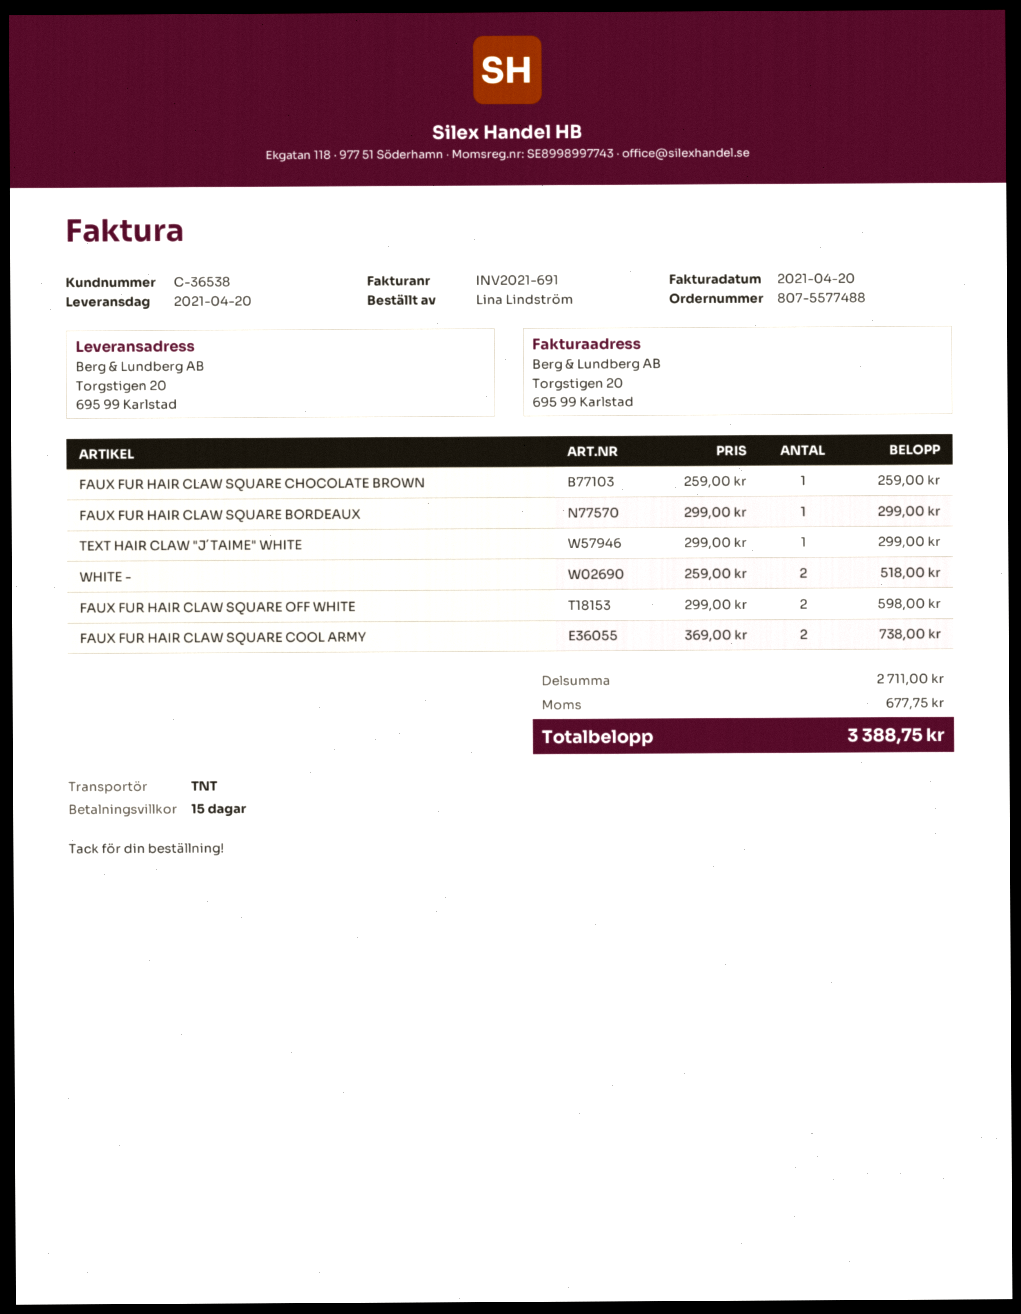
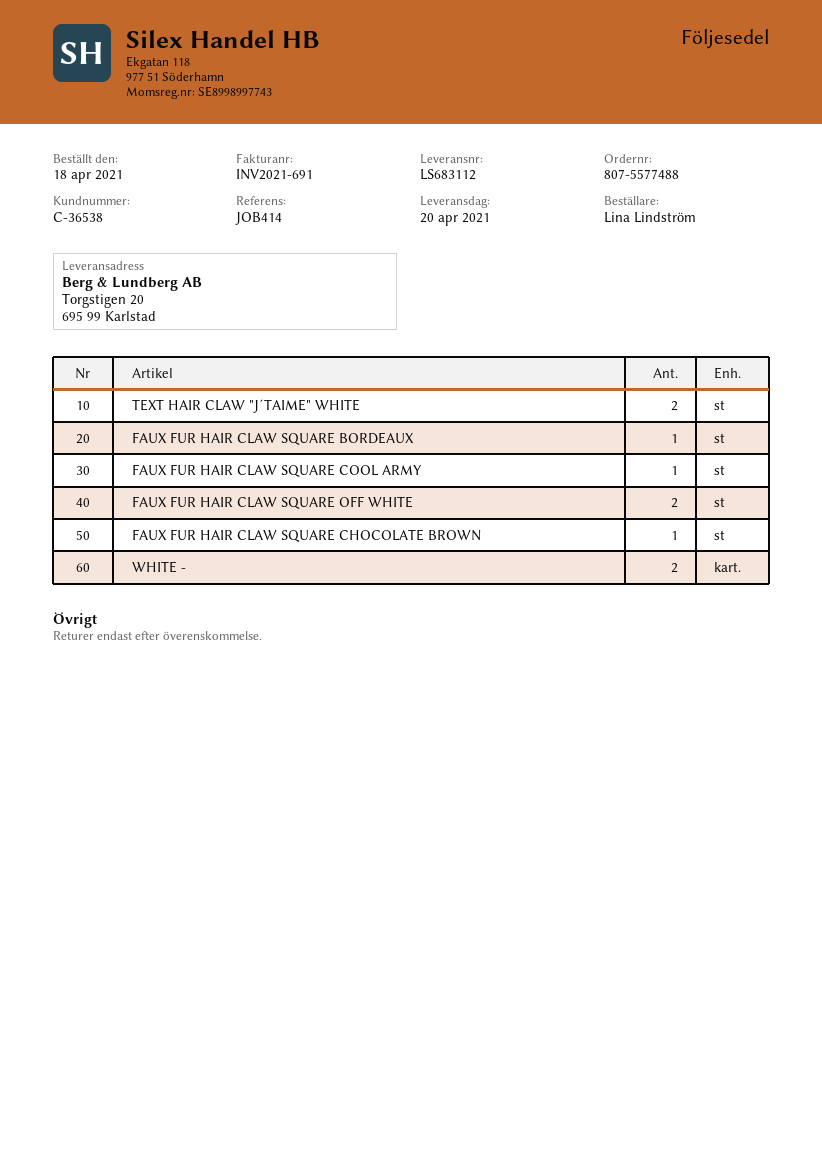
TEXT HAIR CLAW "J´TAIME" WHITE: 1 -> 2
FAUX FUR HAIR CLAW SQUARE COOL ARMY: 2 -> 1

